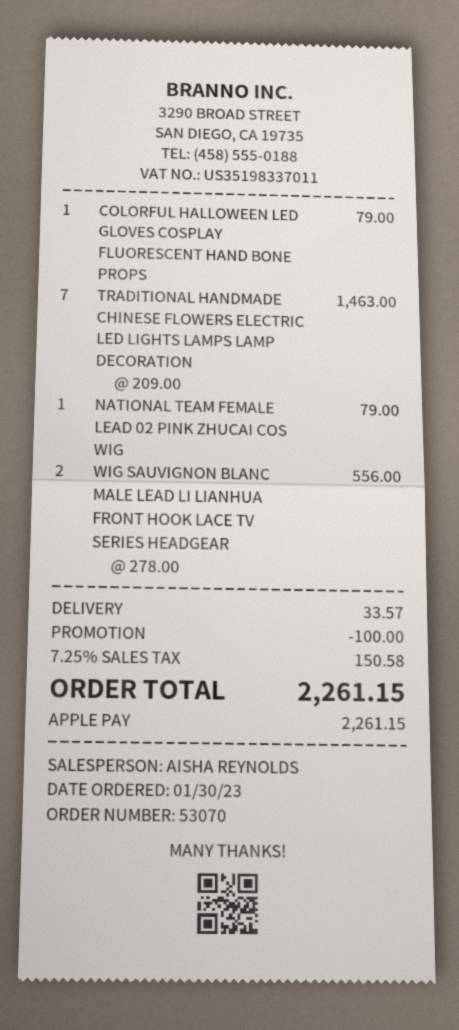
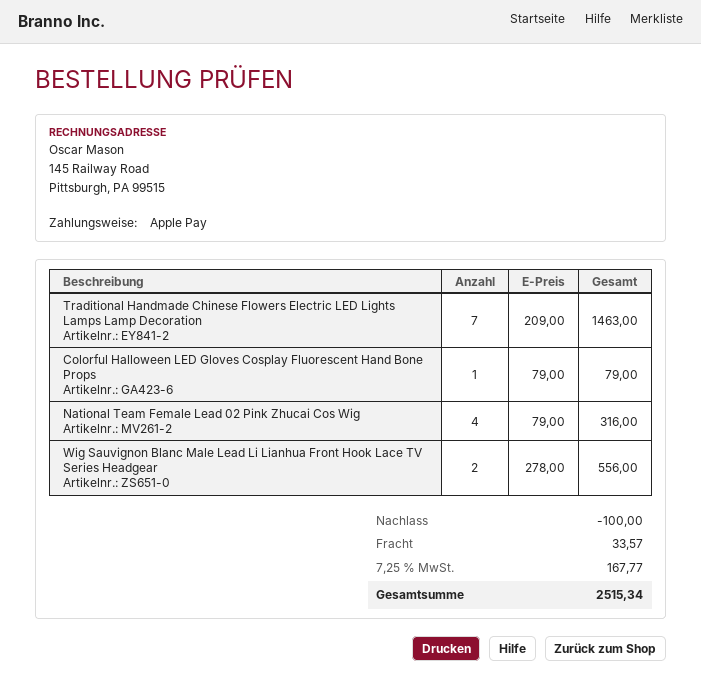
NATIONAL TEAM FEMALE LEAD 02 PINK ZHUCAI COS WIG: 1 x 79.00 = 79.00 -> 4 x 79.00 = 316.00
tax: 7.25% = 150.58 -> 7.25% = 167.77
total: 2261.15 -> 2515.34

